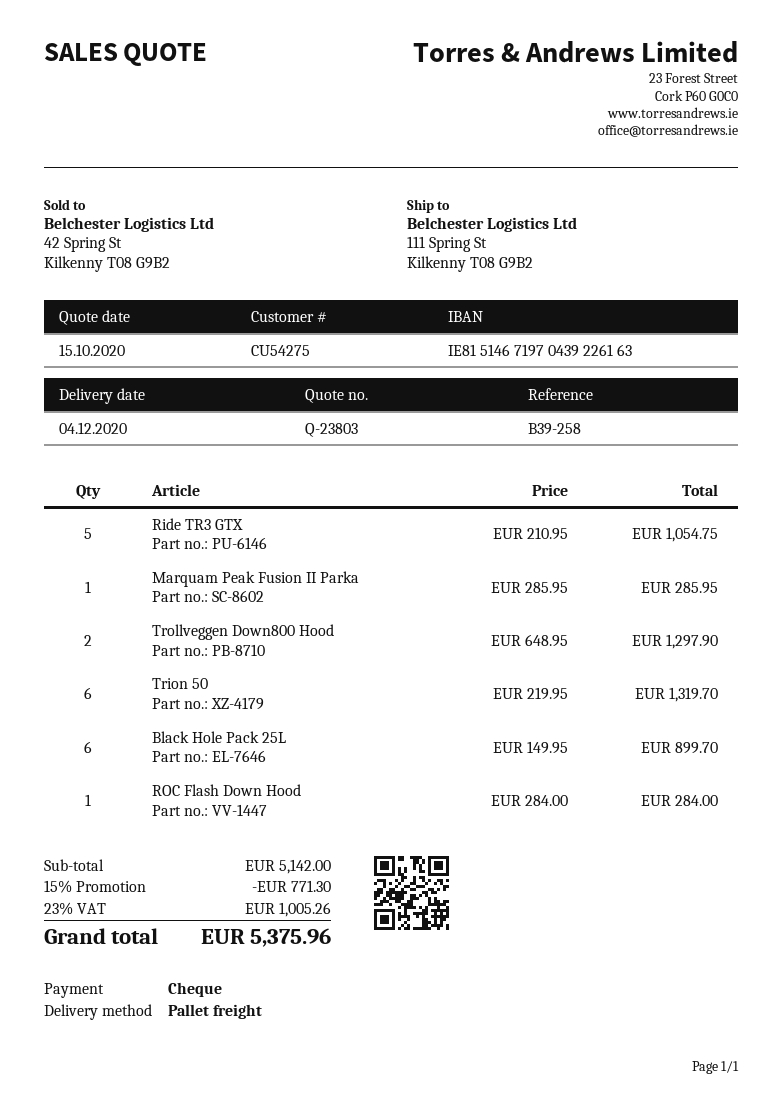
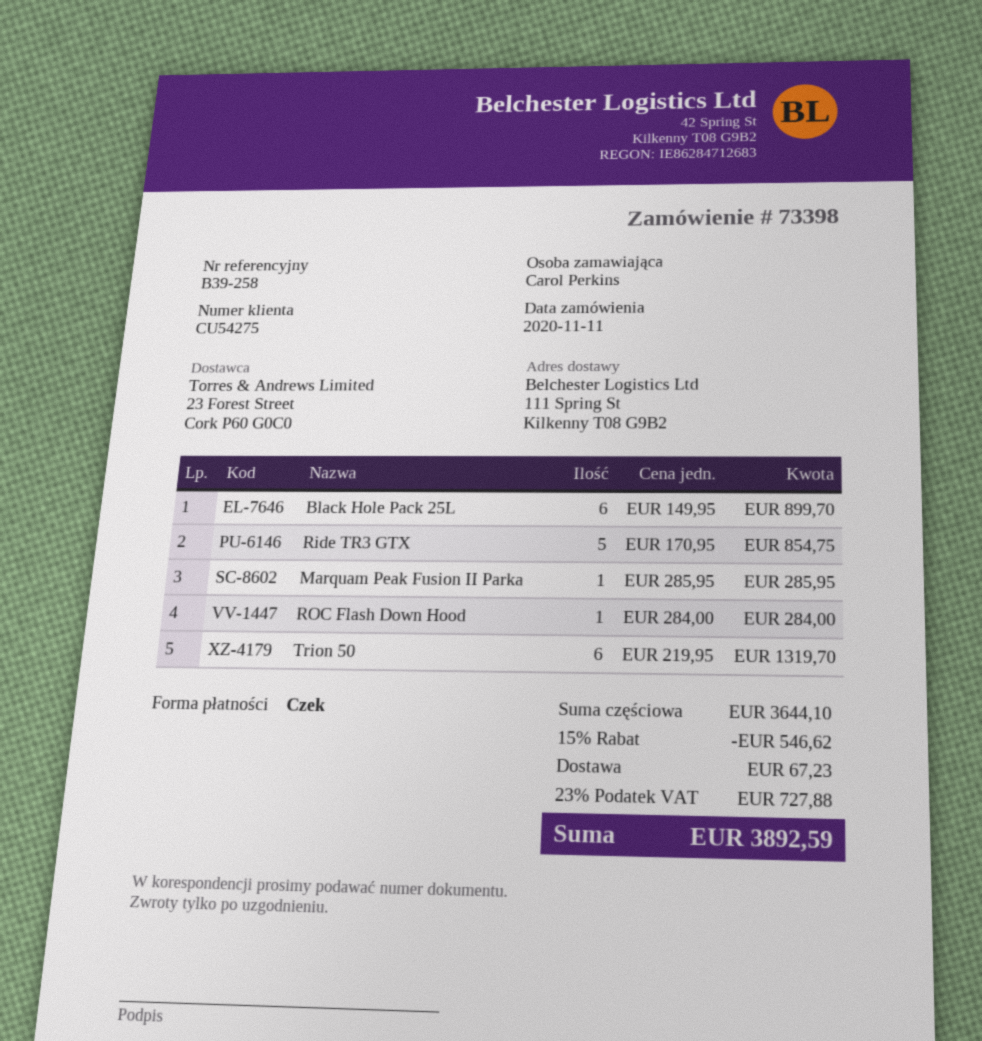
Ride TR3 GTX: 5 x 210.95 = 1054.75 -> 5 x 170.95 = 854.75
Trollveggen Down800 Hood: 2 x 648.95 = 1297.90 -> none
subtotal: 5142.00 -> 3644.10
discount: 15% = 771.30 -> 15% = 546.62
shipping: none -> 67.23
tax: 23% = 1005.26 -> 23% = 727.88
total: 5375.96 -> 3892.59

